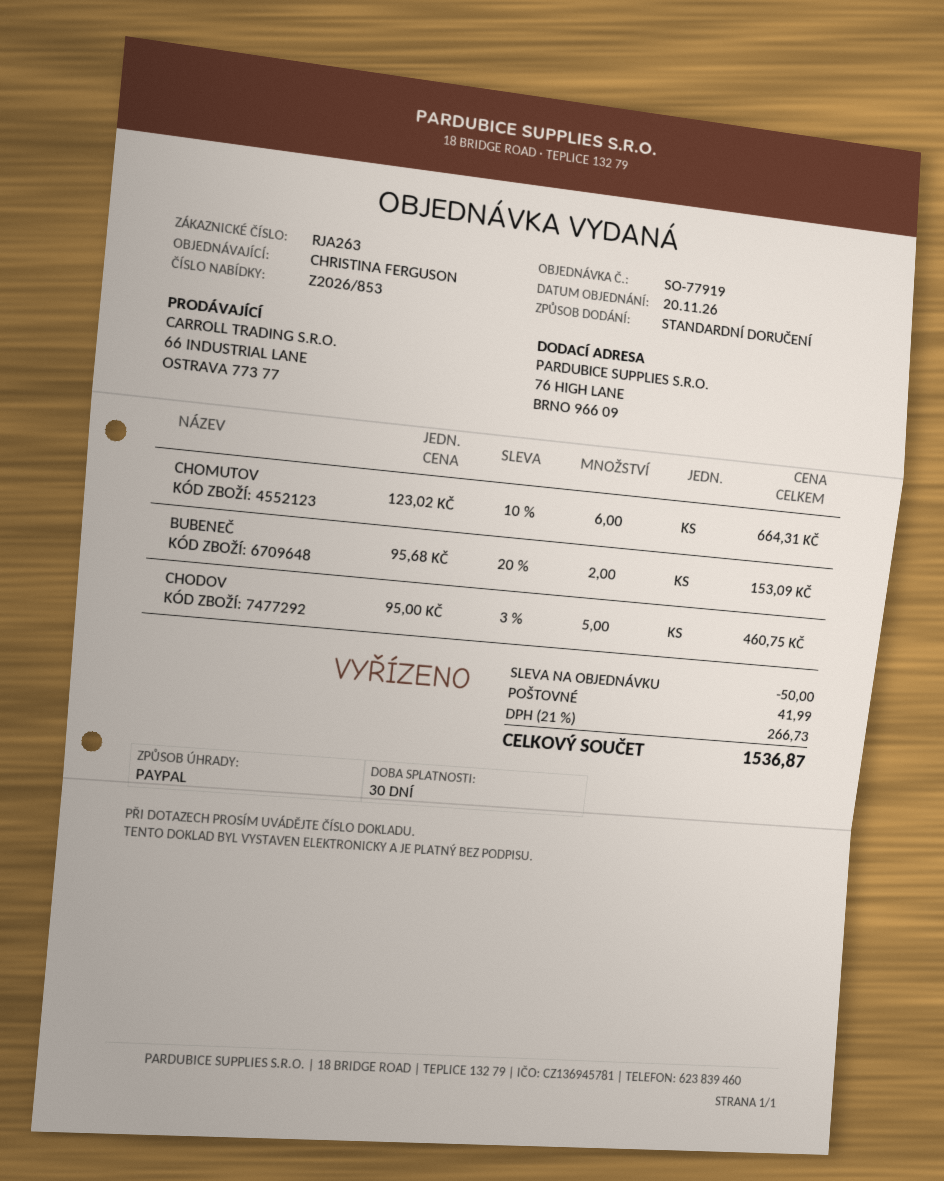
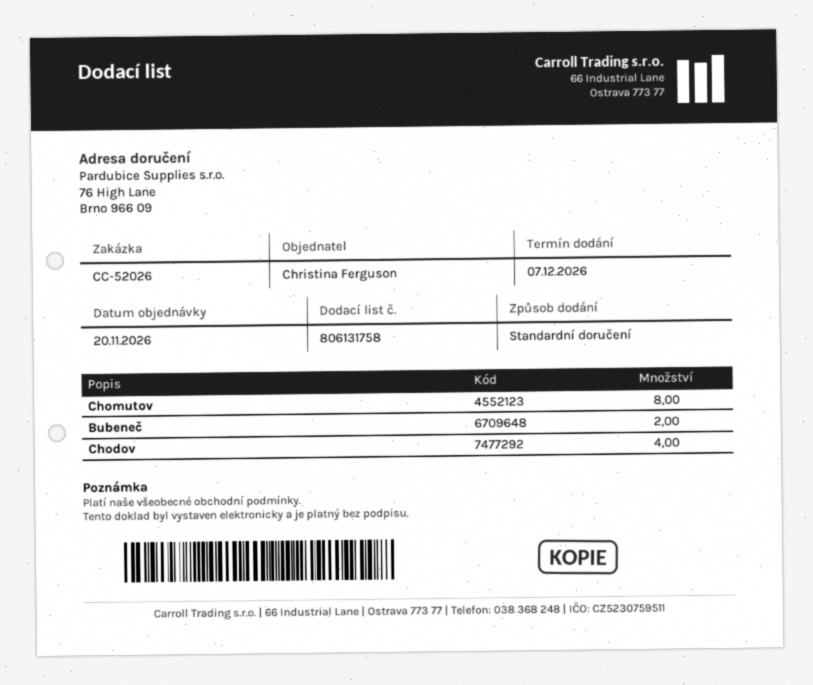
CHOMUTOV: 6 -> 8
CHODOV: 5 -> 4

